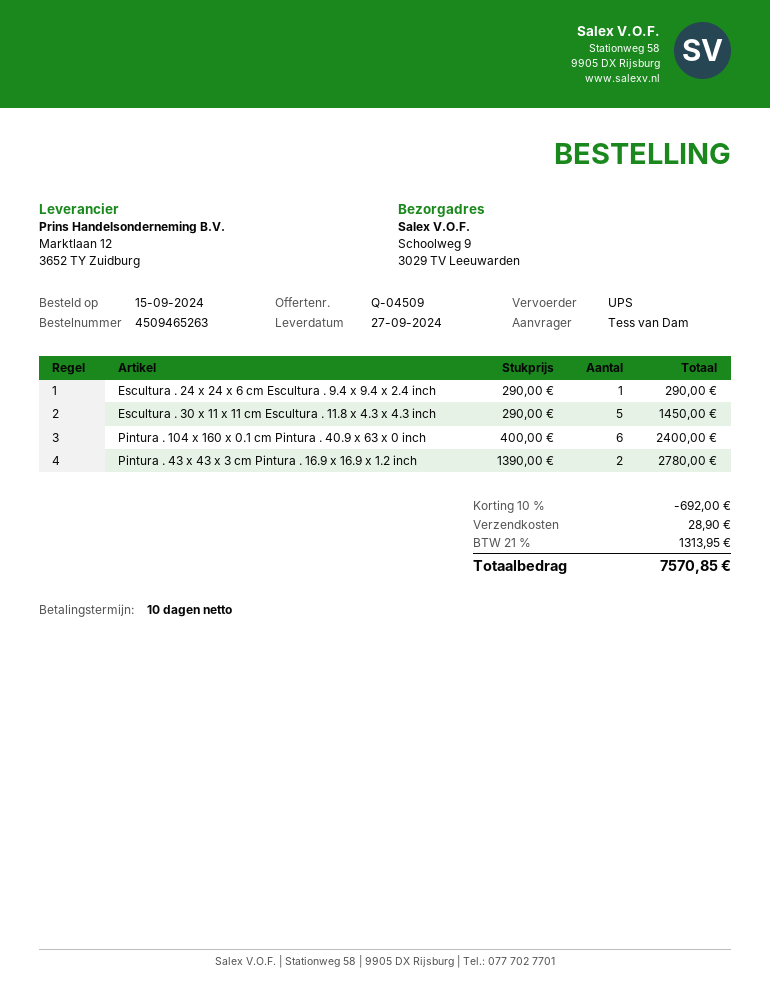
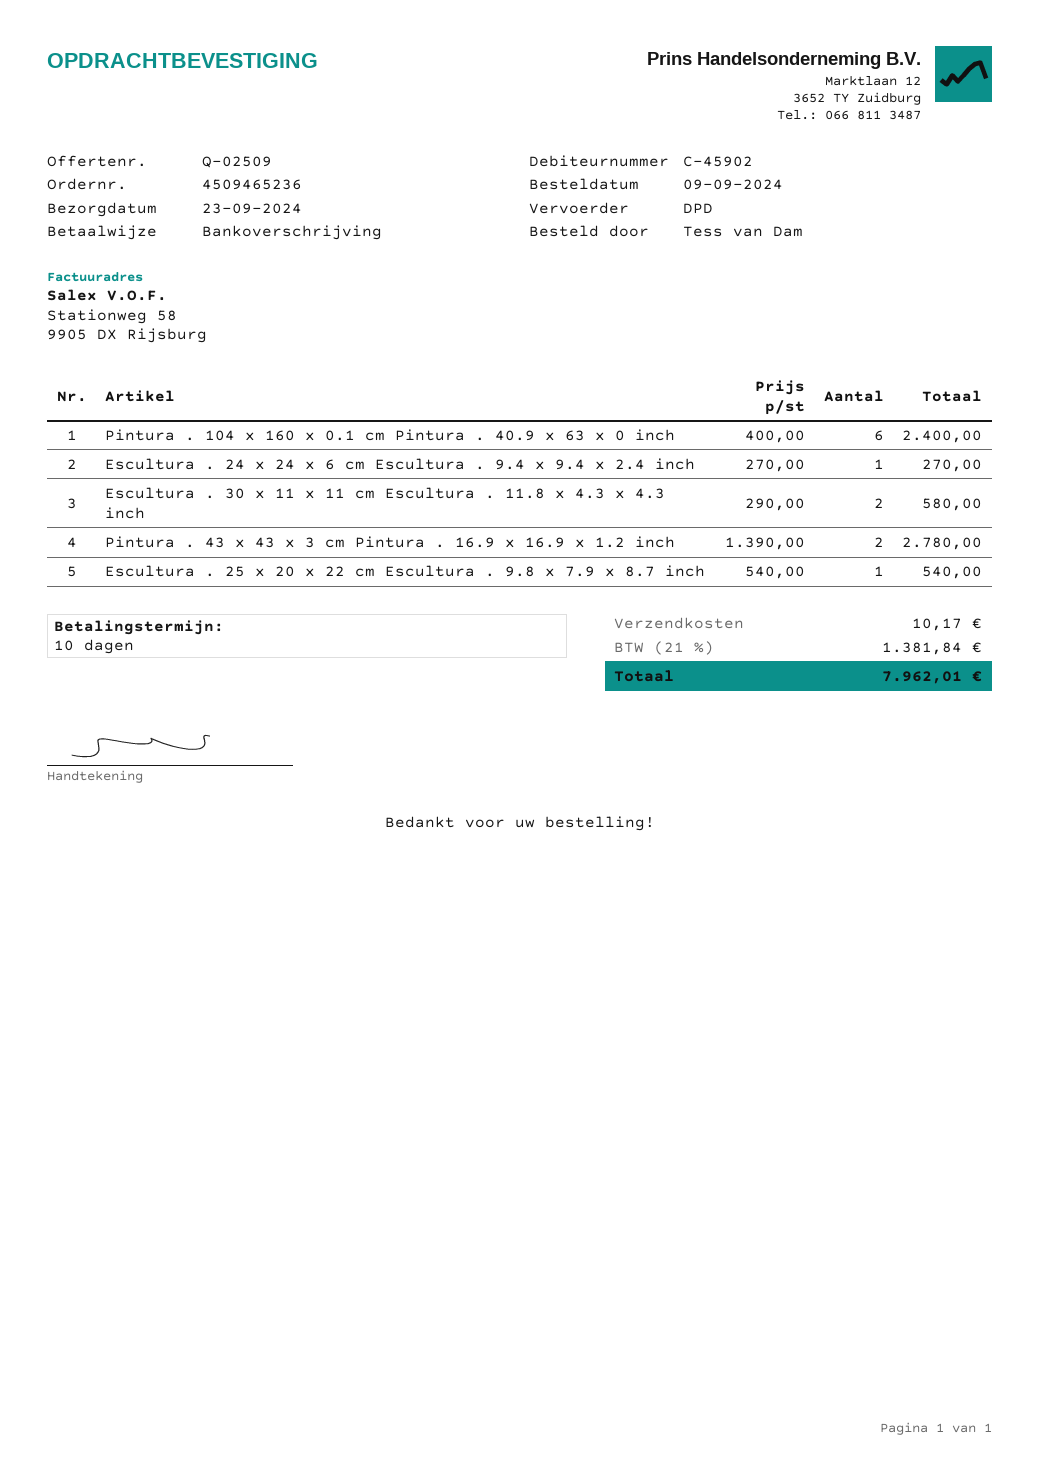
quote number: Q-04509 -> Q-02509
order number: 4509465263 -> 4509465236
order date: 2024-09-15 -> 2024-09-09
delivery date: 2024-09-27 -> 2024-09-23
shipping method: UPS -> DPD
Escultura . 24 x 24 x 6 cm Escultura . 9.4 x 9.4 x 2.4 inch: 1 x 290.00 = 290.00 -> 1 x 270.00 = 270.00
Escultura . 30 x 11 x 11 cm Escultura . 11.8 x 4.3 x 4.3 inch: 5 x 290.00 = 1450.00 -> 2 x 290.00 = 580.00
Escultura . 25 x 20 x 22 cm Escultura . 9.8 x 7.9 x 8.7 inch: none -> 1 x 540.00 = 540.00
discount: 10% = 692.00 -> none
shipping: 28.90 -> 10.17
tax: 21% = 1313.95 -> 21% = 1381.84
total: 7570.85 -> 7962.01

